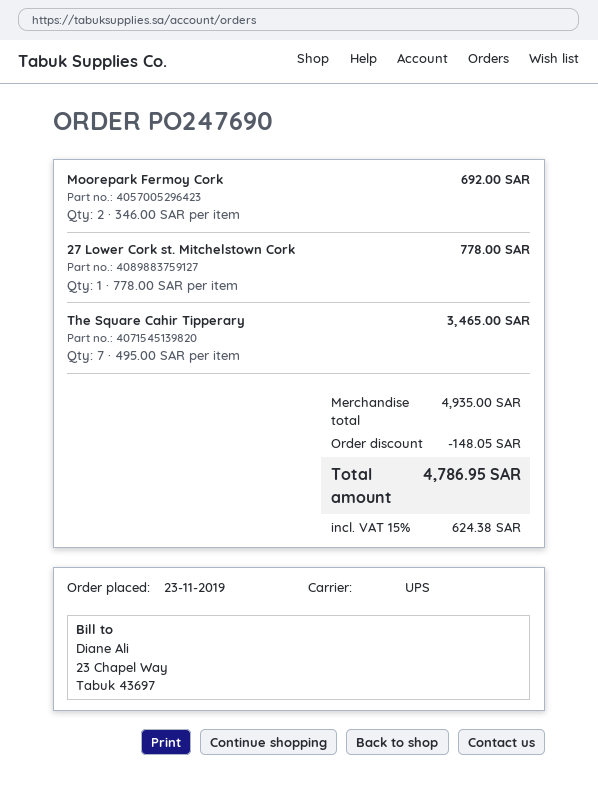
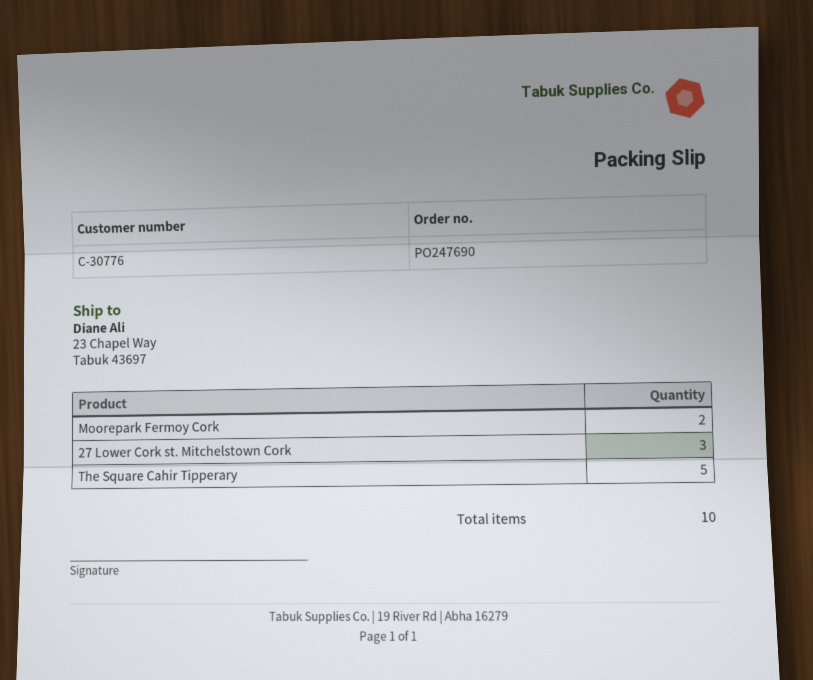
27 Lower Cork st. Mitchelstown Cork: 1 -> 3
The Square Cahir Tipperary: 7 -> 5

